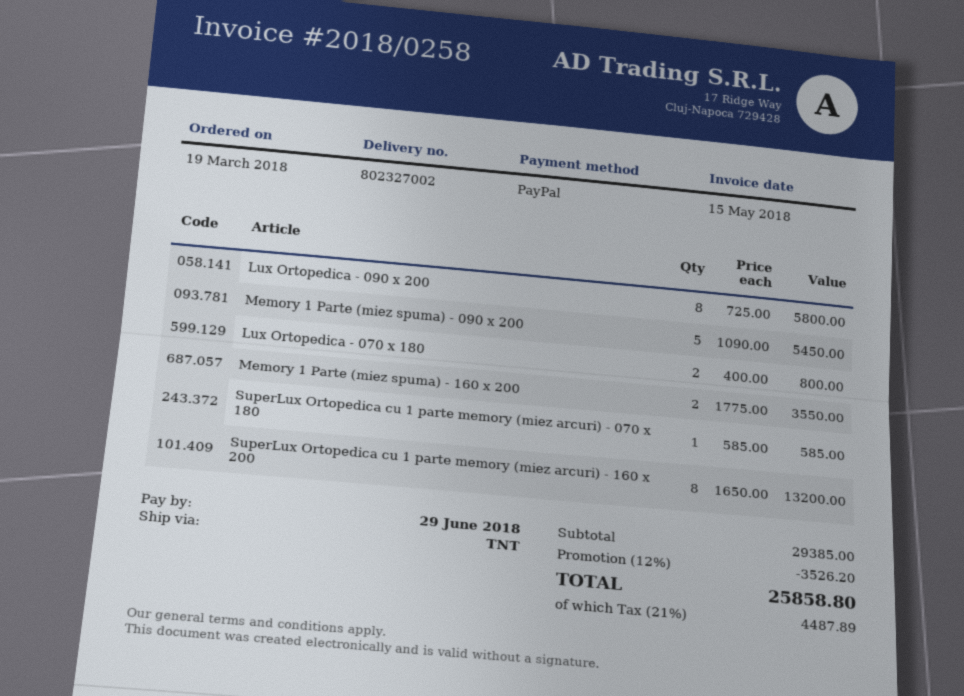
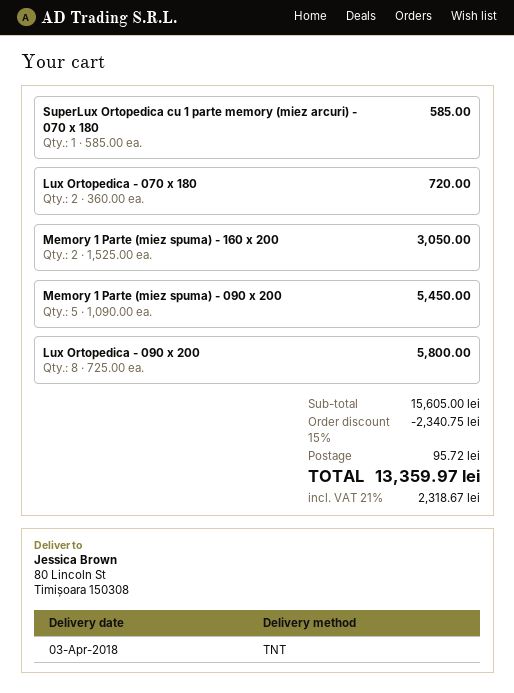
Lux Ortopedica - 070 x 180: 2 x 400.00 = 800.00 -> 2 x 360.00 = 720.00
Memory 1 Parte (miez spuma) - 160 x 200: 2 x 1775.00 = 3550.00 -> 2 x 1525.00 = 3050.00
SuperLux Ortopedica cu 1 parte memory (miez arcuri) - 160 x 200: 8 x 1650.00 = 13200.00 -> none
subtotal: 29385.00 -> 15605.00
discount: 12% = 3526.20 -> 15% = 2340.75
shipping: none -> 95.72
tax: 21% = 4487.89 -> 21% = 2318.67
total: 25858.80 -> 13359.97

